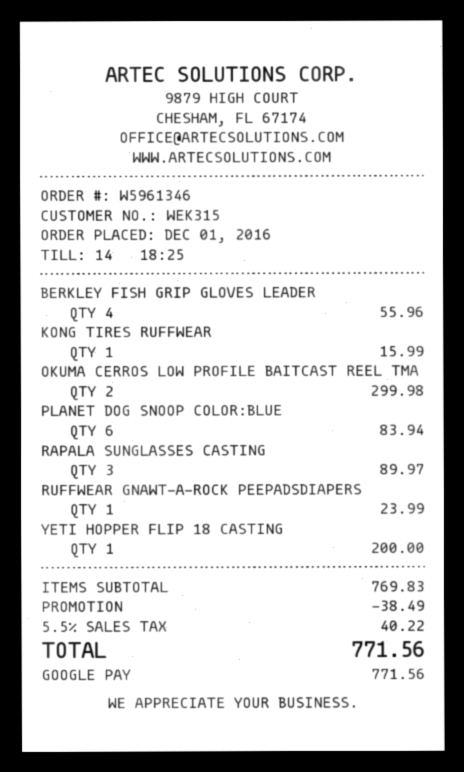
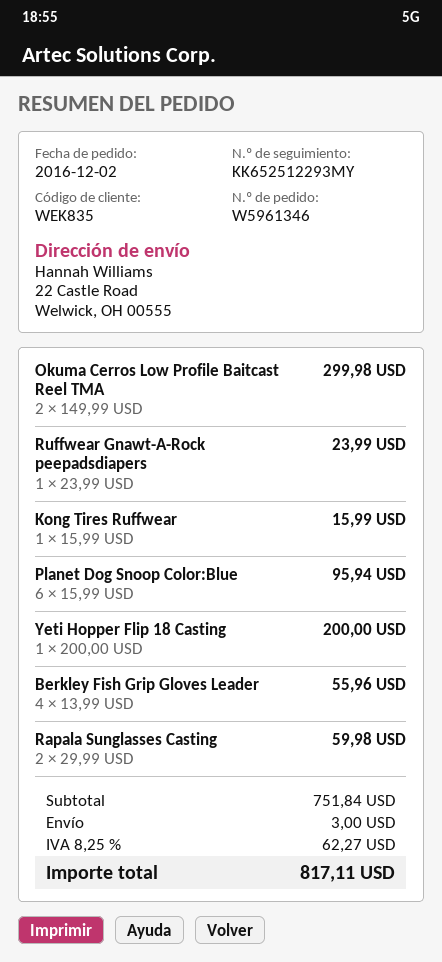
order date: 2016-12-01 -> 2016-12-02
customer number: WEK315 -> WEK835
PLANET DOG SNOOP COLOR:BLUE: 6 for 83.94 -> 6 for 95.94
RAPALA SUNGLASSES CASTING: 3 for 89.97 -> 2 for 59.98
subtotal: 769.83 -> 751.84
discount: 38.49 -> none
shipping: none -> 3.00
tax: 5.5% = 40.22 -> 8.25% = 62.27
total: 771.56 -> 817.11

